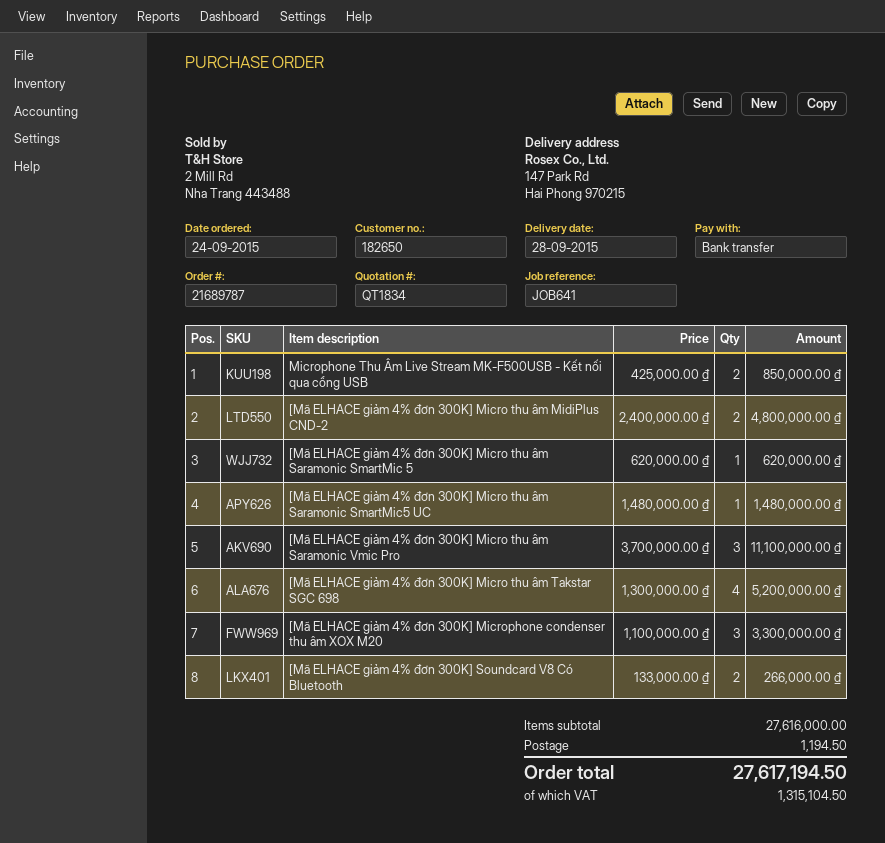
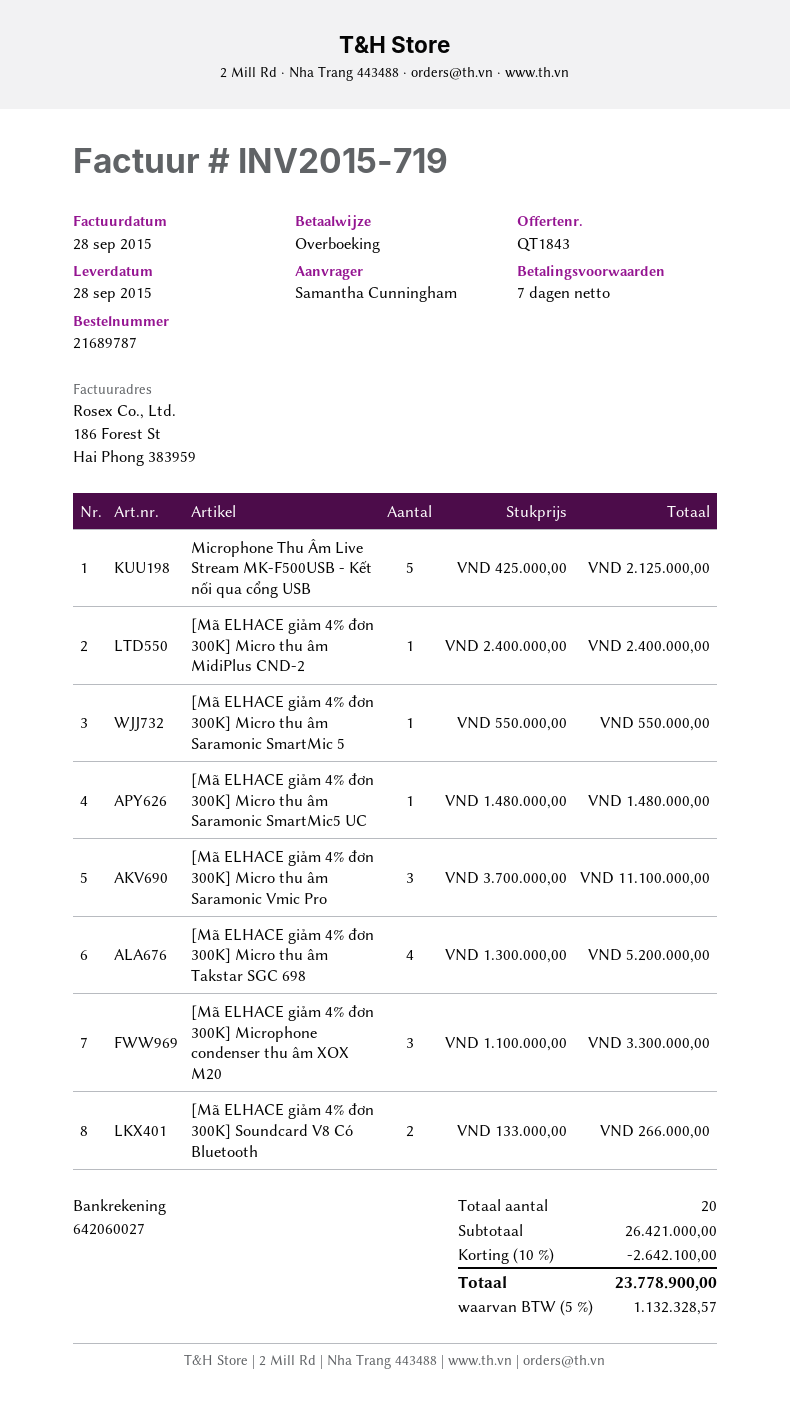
quote number: QT1834 -> QT1843
Microphone Thu Âm Live Stream MK-F500USB - Kết nối qua cổng USB: 2 x 425000.00 = 850000.00 -> 5 x 425000.00 = 2125000.00
[Mã ELHACE giảm 4% đơn 300K] Micro thu âm MidiPlus CND-2: 2 x 2400000.00 = 4800000.00 -> 1 x 2400000.00 = 2400000.00
[Mã ELHACE giảm 4% đơn 300K] Micro thu âm Saramonic SmartMic 5: 1 x 620000.00 = 620000.00 -> 1 x 550000.00 = 550000.00
subtotal: 27616000.00 -> 26421000.00
discount: none -> 10% = 2642100.00
shipping: 1194.50 -> none
tax: 1315104.50 -> 1132328.57
total: 27617194.50 -> 23778900.00

